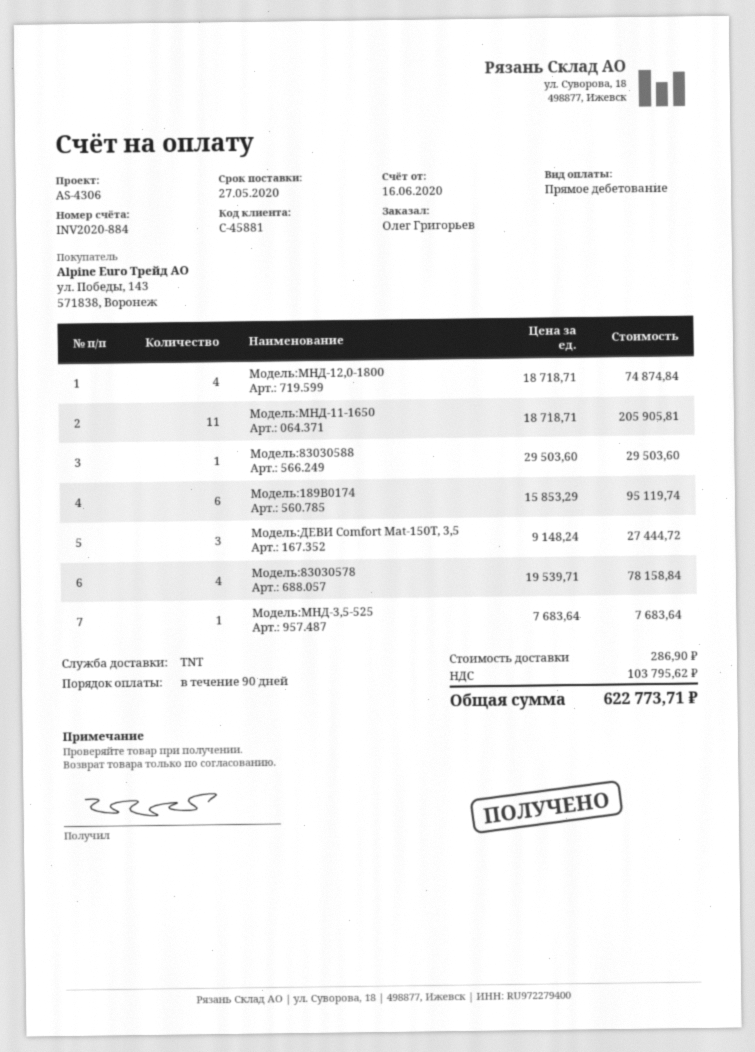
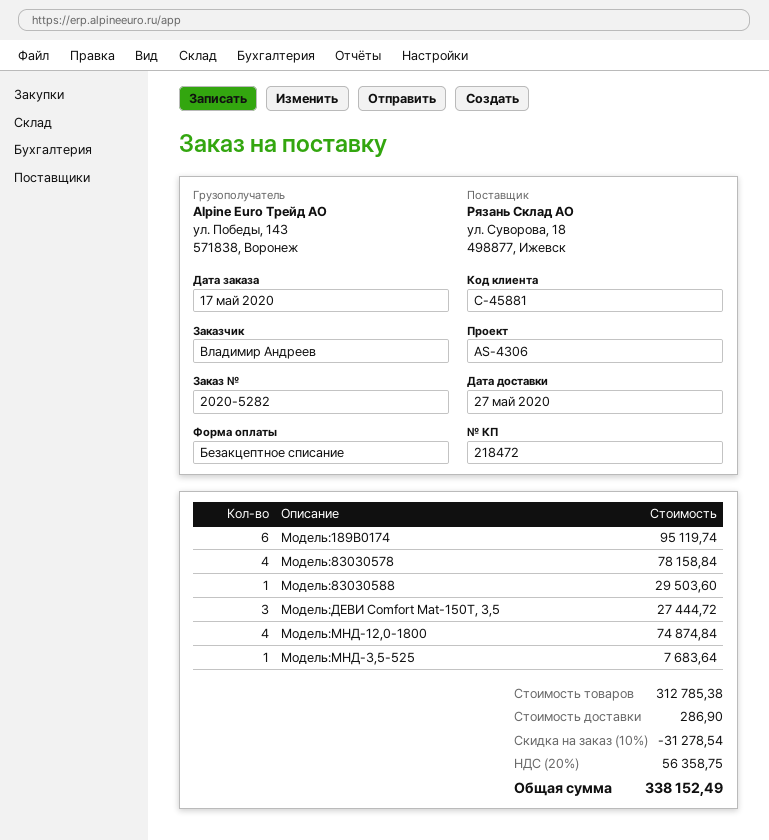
ordered by: Олег Григорьев -> Владимир Андреев
Модель:МНД-11-1650: 11 for 205905.81 -> none
discount: none -> 10% = 31278.54
tax: 103795.62 -> 56358.75
total: 622773.71 -> 338152.49

